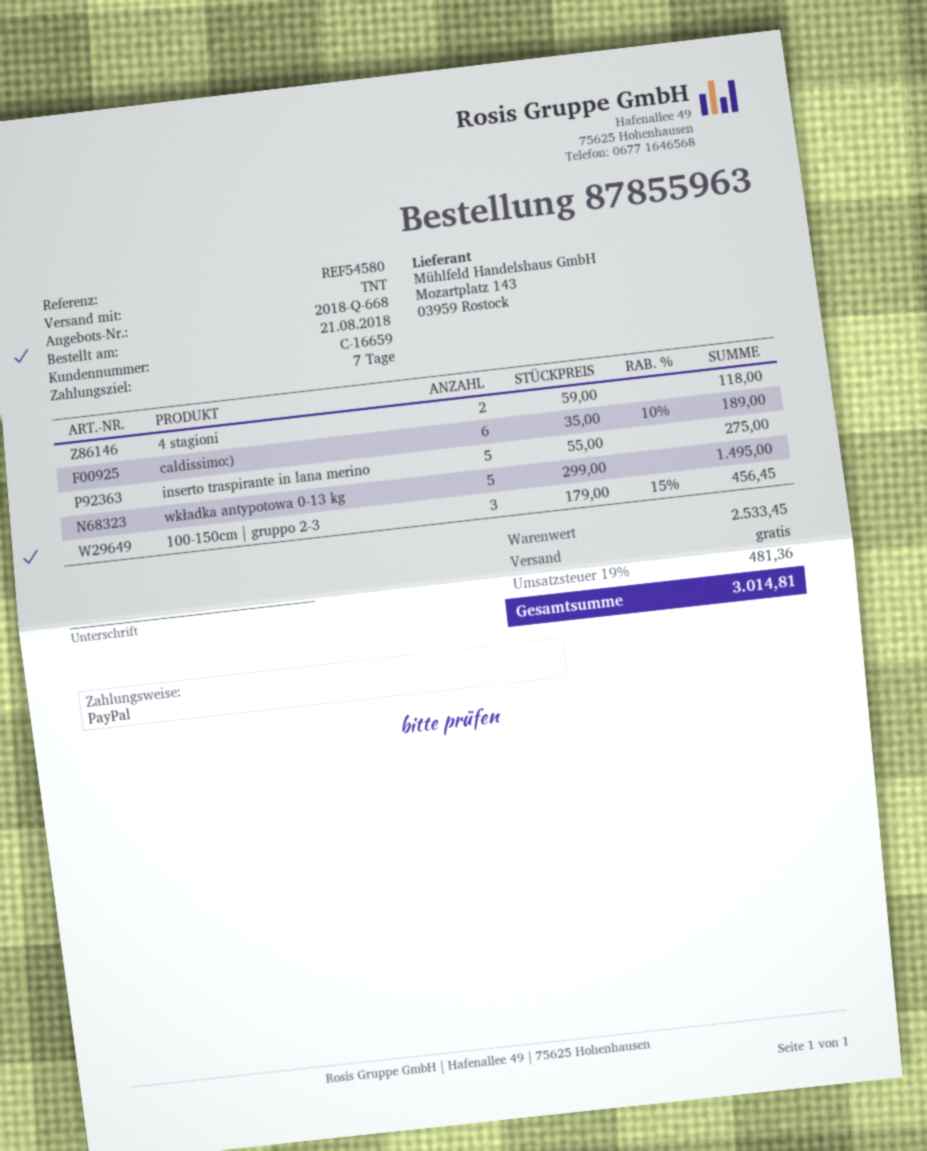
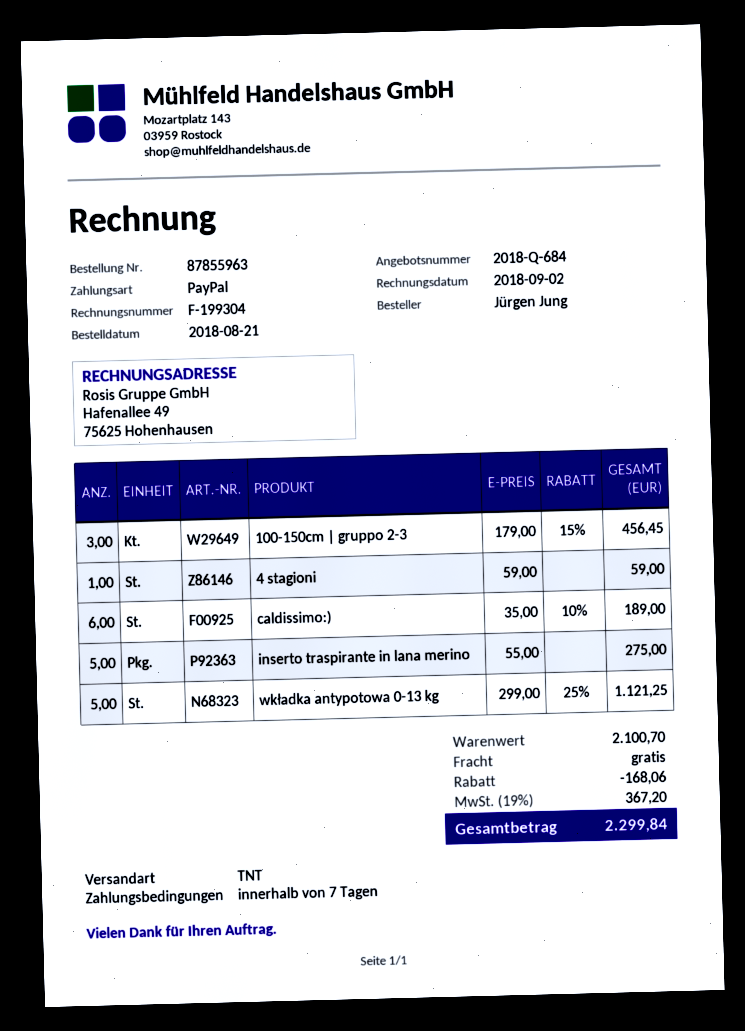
quote number: 2018-Q-668 -> 2018-Q-684
4 stagioni: 2 x 59.00 = 118.00 -> 1 x 59.00 = 59.00
wkładka antypotowa 0-13 kg: 5 x 299.00 = 1495.00 -> 5 x 299.00 - 25% = 1121.25
subtotal: 2533.45 -> 2100.70
discount: none -> 168.06
tax: 19% = 481.36 -> 19% = 367.20
total: 3014.81 -> 2299.84

